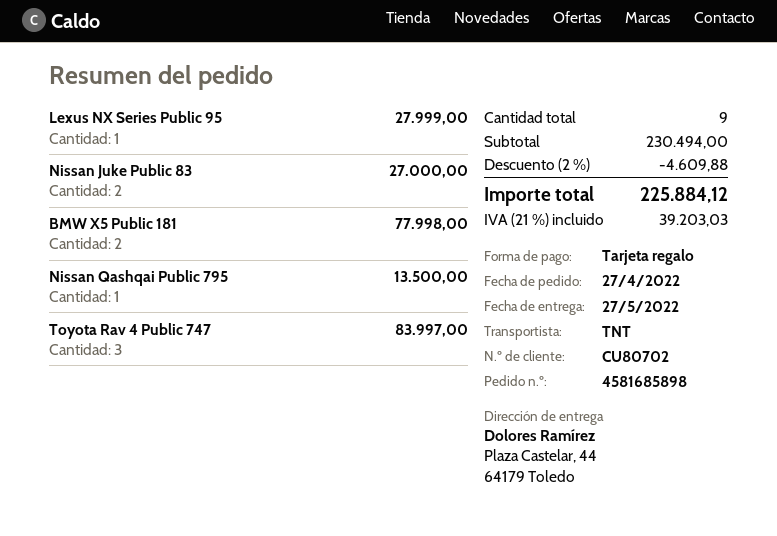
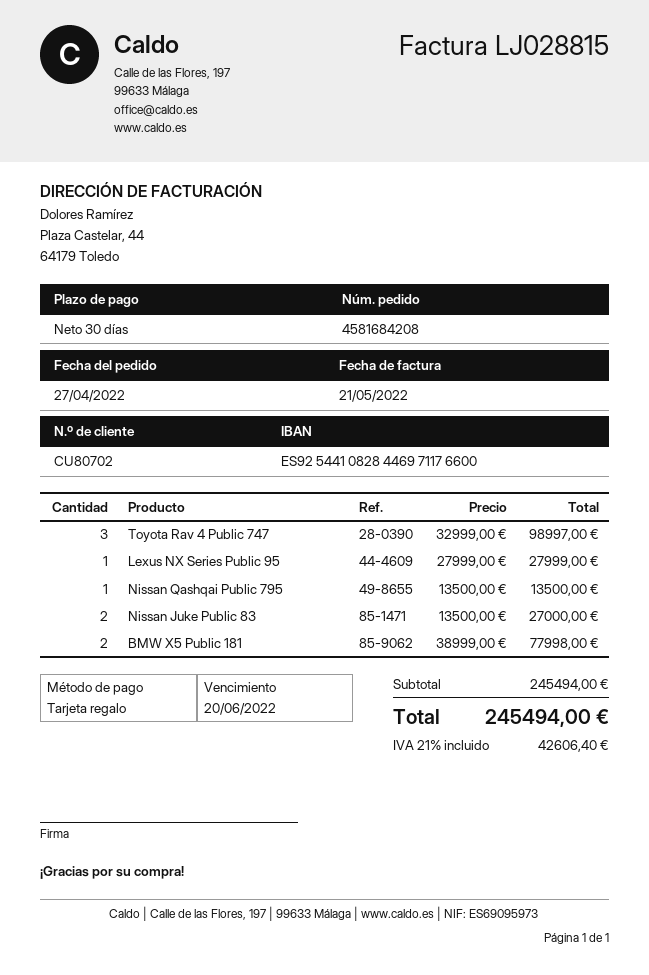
order number: 4581685898 -> 4581684208
Toyota Rav 4 Public 747: 3 for 83997.00 -> 3 for 98997.00
subtotal: 230494.00 -> 245494.00
discount: 2% = 4609.88 -> none
tax: 21% = 39203.03 -> 21% = 42606.40
total: 225884.12 -> 245494.00

